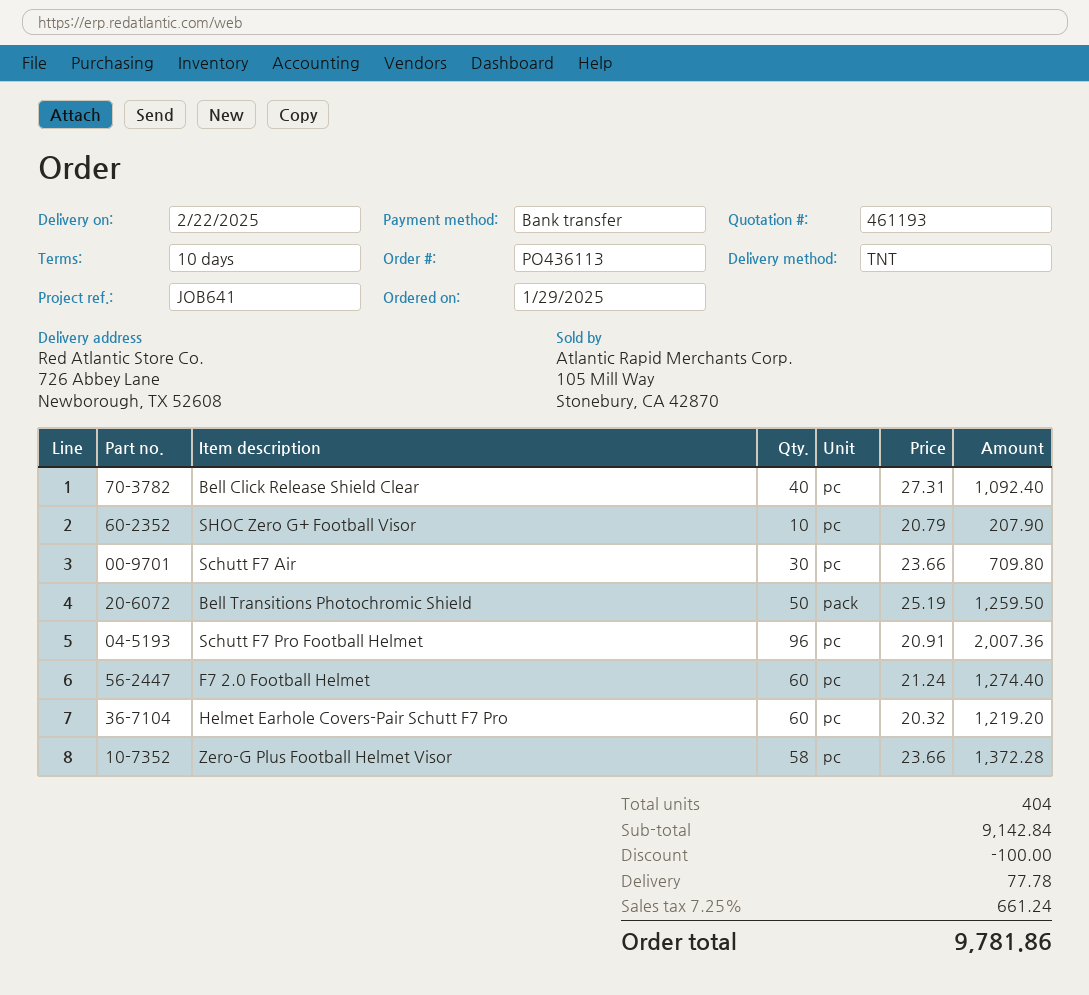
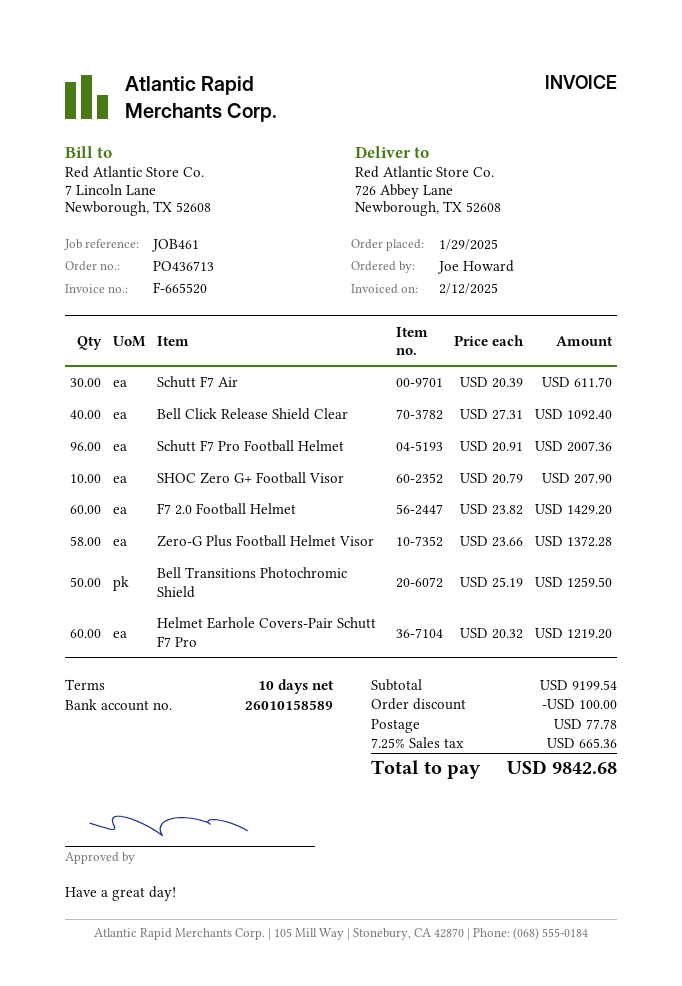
order number: PO436113 -> PO436713
reference: JOB641 -> JOB461
Schutt F7 Air: 30 x 23.66 = 709.80 -> 30 x 20.39 = 611.70
F7 2.0 Football Helmet: 60 x 21.24 = 1274.40 -> 60 x 23.82 = 1429.20
subtotal: 9142.84 -> 9199.54
tax: 7.25% = 661.24 -> 7.25% = 665.36
total: 9781.86 -> 9842.68

